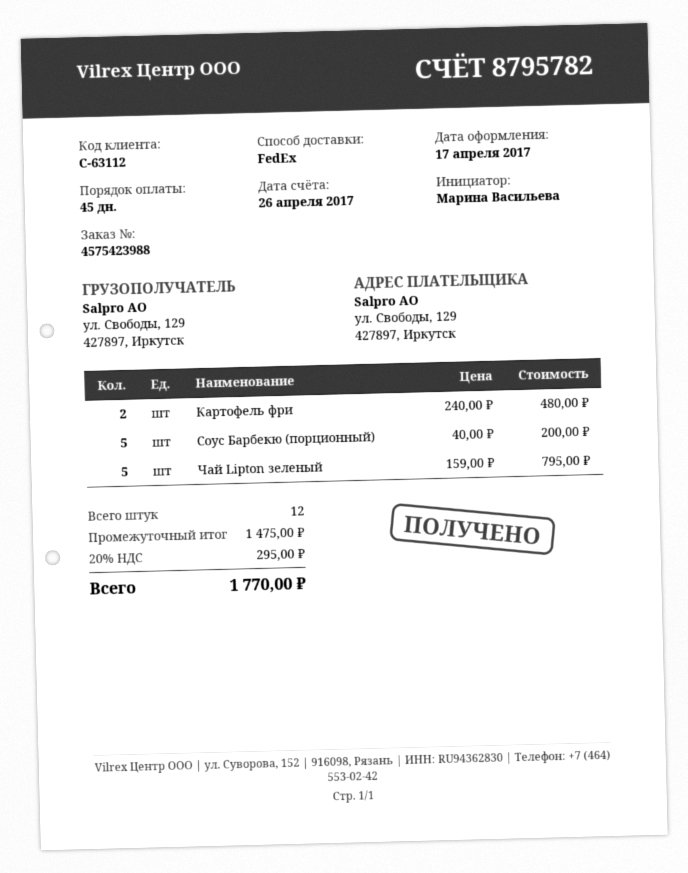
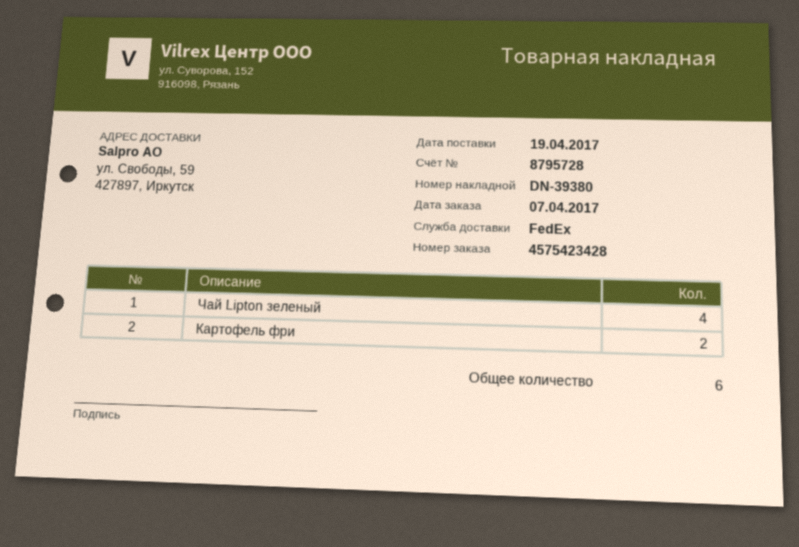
order number: 4575423988 -> 4575423428
order date: 2017-04-17 -> 2017-04-07
invoice number: 8795782 -> 8795728
ship to: ул. Свободы, 129, 427897, Иркутск -> ул. Свободы, 59, 427897, Иркутск
Соус Барбекю (порционный): 5 -> none
Чай Lipton зеленый: 5 -> 4
total quantity: 12 -> 6

